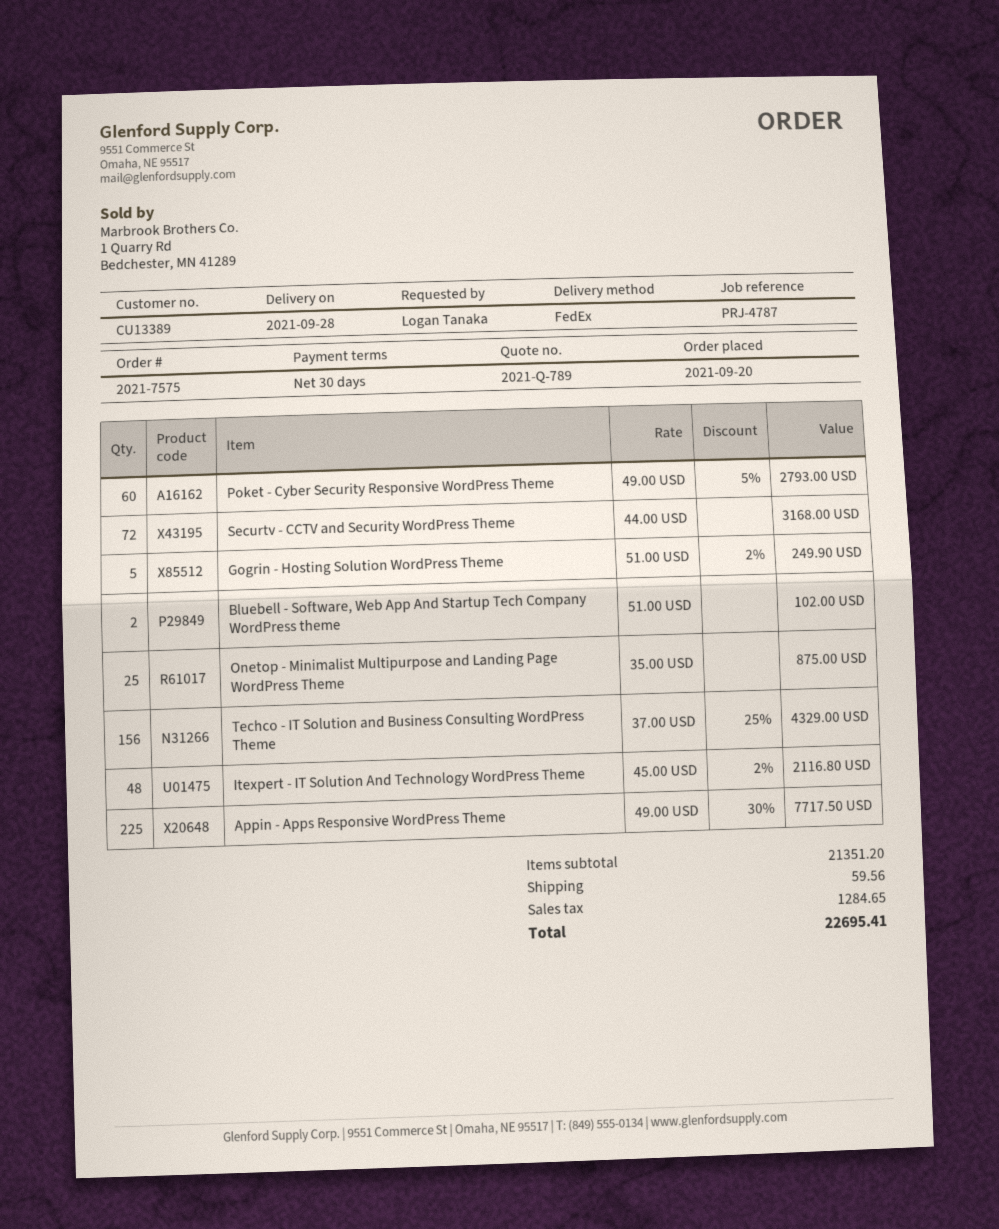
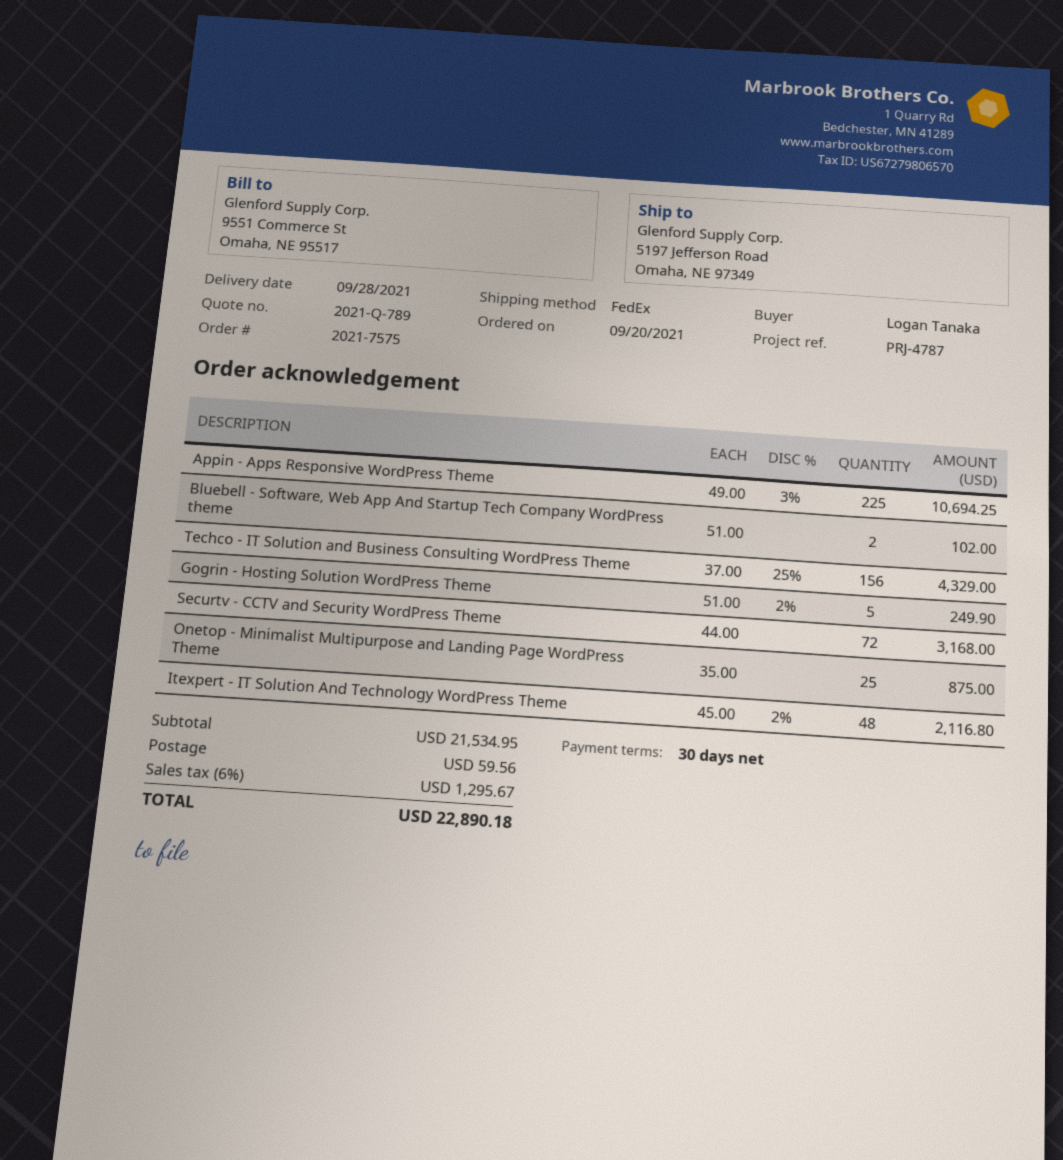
Poket - Cyber Security Responsive WordPress Theme: 60 x 49.00 - 5% = 2793.00 -> none
Appin - Apps Responsive WordPress Theme: 225 x 49.00 - 30% = 7717.50 -> 225 x 49.00 - 3% = 10694.25
subtotal: 21351.20 -> 21534.95
tax: 1284.65 -> 1295.67
total: 22695.41 -> 22890.18

